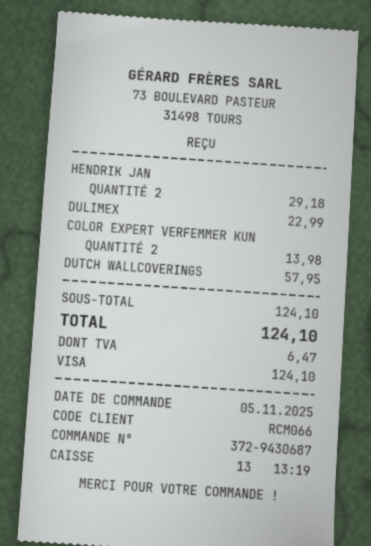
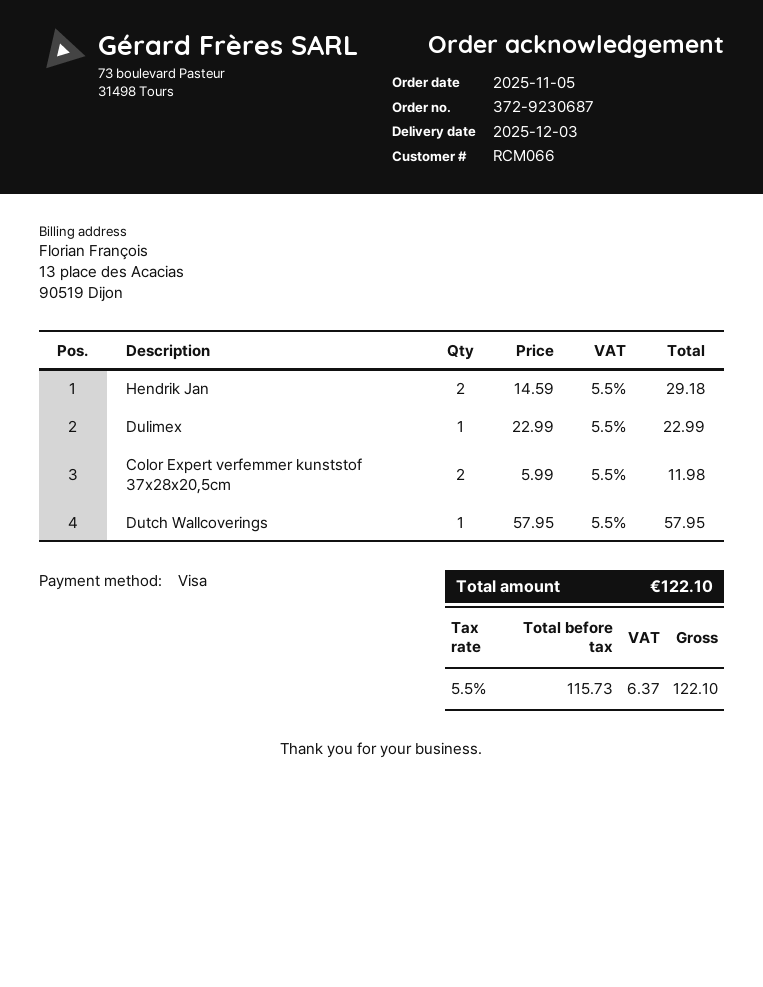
order number: 372-9430687 -> 372-9230687
COLOR EXPERT VERFEMMER KUN: 2 for 13.98 -> 2 for 11.98
tax: 6.47 -> 6.37
total: 124.10 -> 122.10

